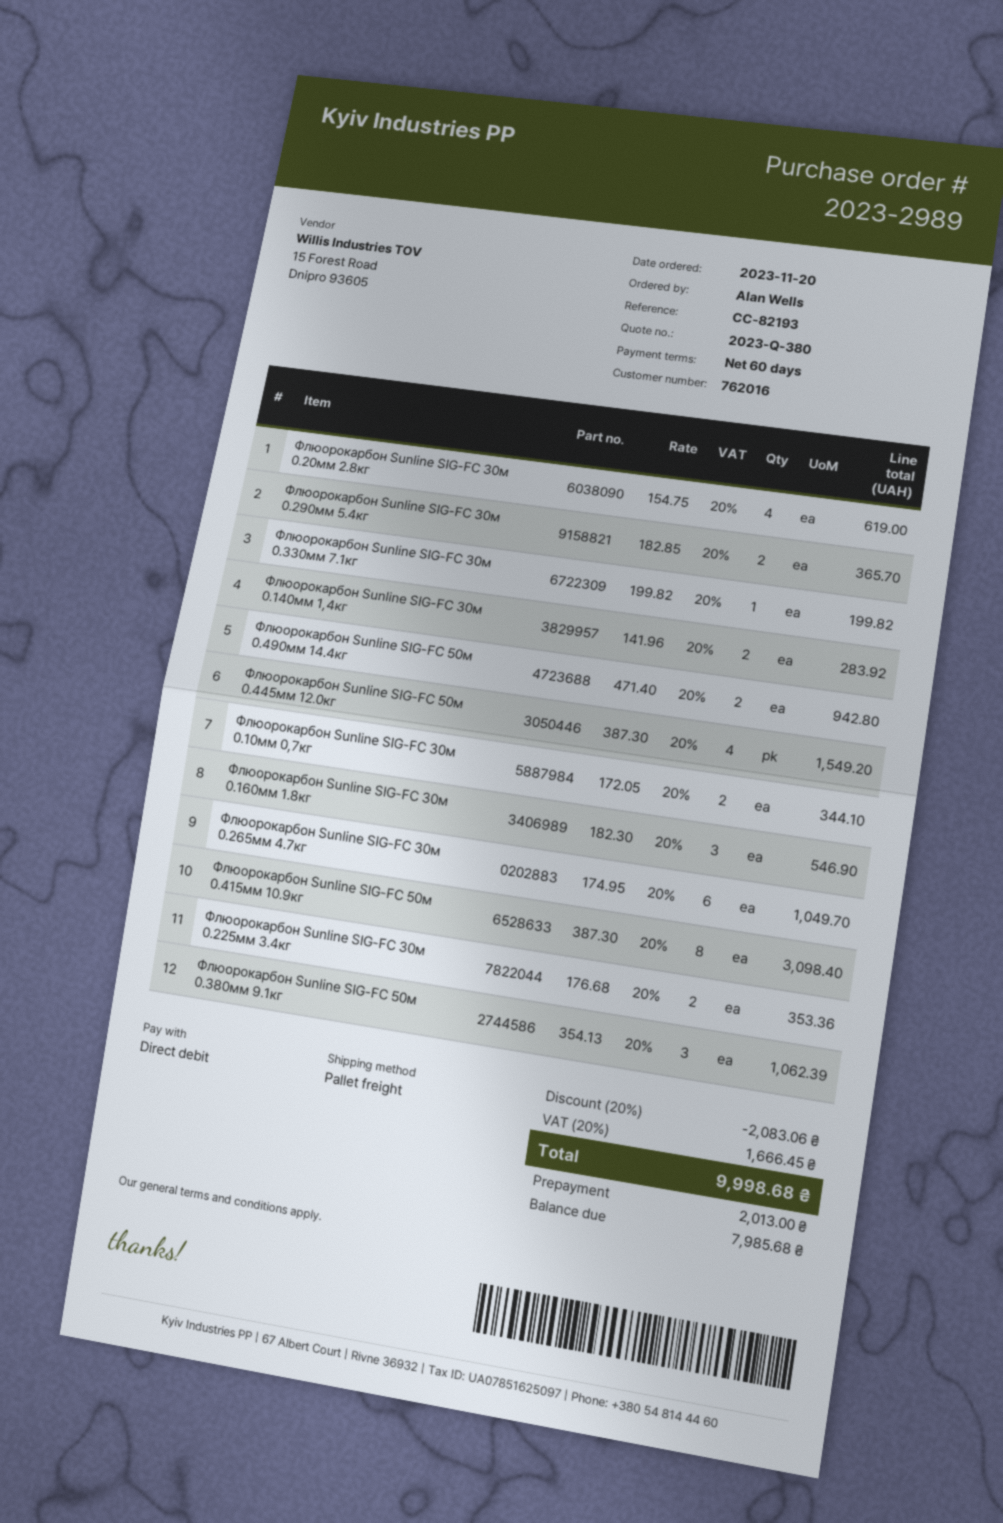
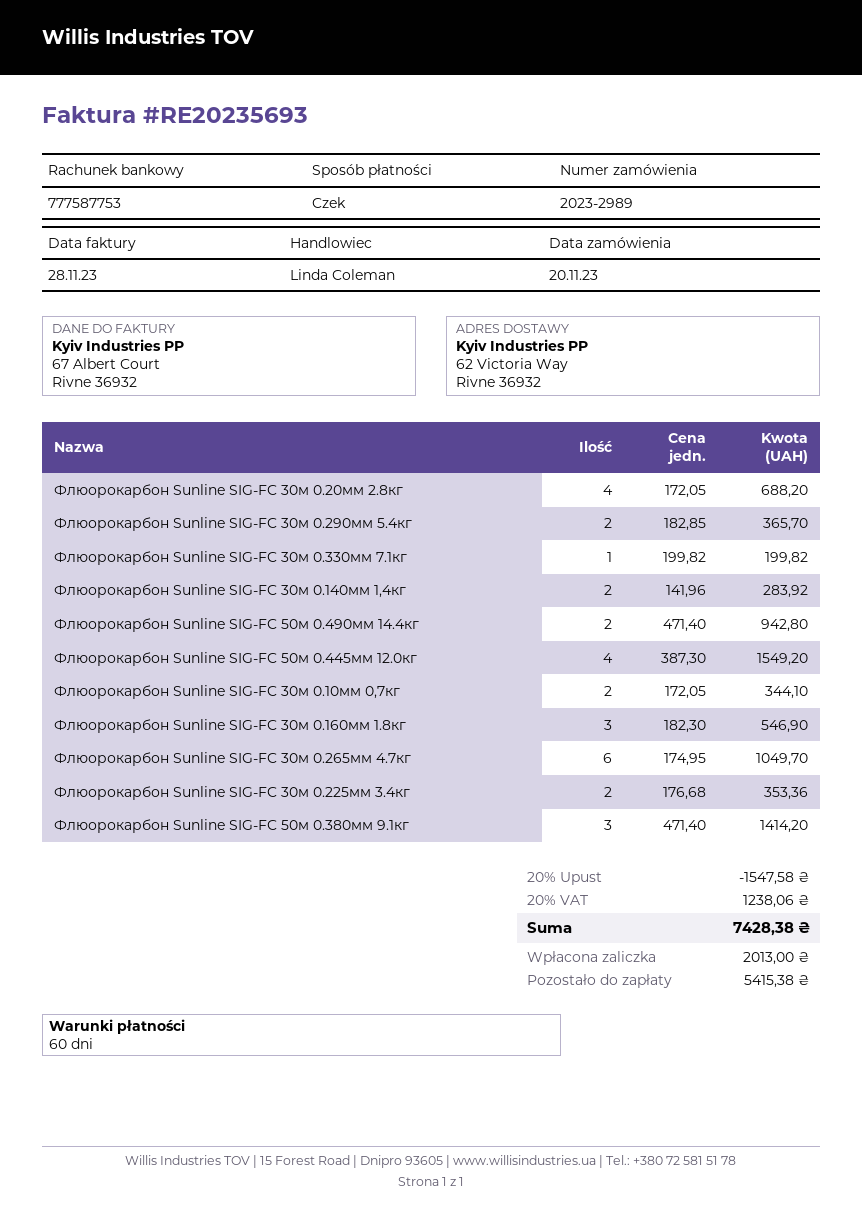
payment method: direct debit -> cheque
Флюорокарбон Sunline SIG-FC 30м 0.20мм 2.8кг: 4 x 154.75 = 619.00 -> 4 x 172.05 = 688.20
Флюорокарбон Sunline SIG-FC 50м 0.415мм 10.9кг: 8 x 387.30 = 3098.40 -> none
Флюорокарбон Sunline SIG-FC 50м 0.380мм 9.1кг: 3 x 354.13 = 1062.39 -> 3 x 471.40 = 1414.20
discount: 20% = 2083.06 -> 20% = 1547.58
tax: 20% = 1666.45 -> 20% = 1238.06
total: 9998.68 -> 7428.38
balance: 7985.68 -> 5415.38

